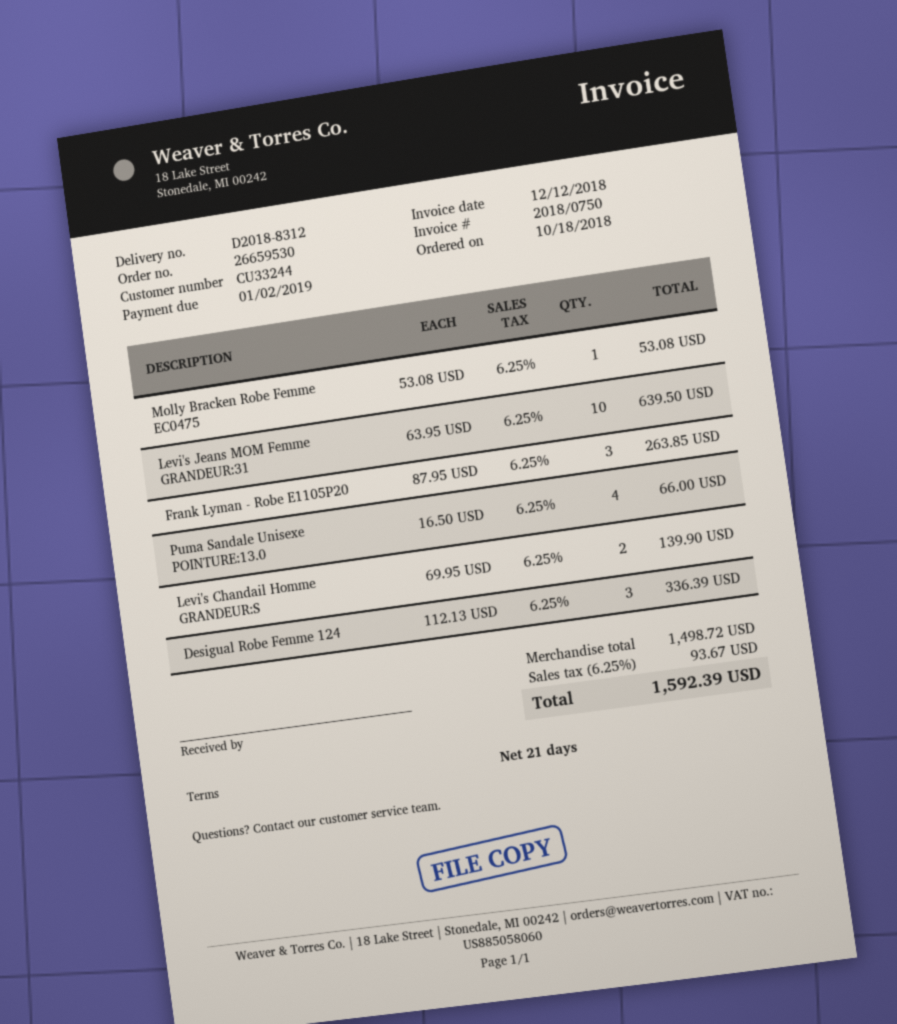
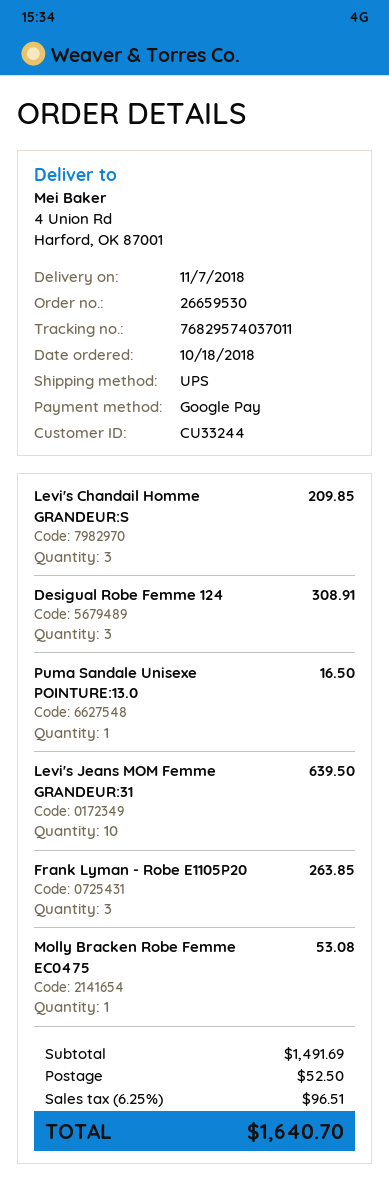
Puma Sandale Unisexe POINTURE:13.0: 4 for 66.00 -> 1 for 16.50
Levi's Chandail Homme GRANDEUR:S: 2 for 139.90 -> 3 for 209.85
Desigual Robe Femme 124: 3 for 336.39 -> 3 for 308.91
subtotal: 1498.72 -> 1491.69
shipping: none -> 52.50
tax: 6.25% = 93.67 -> 6.25% = 96.51
total: 1592.39 -> 1640.70

